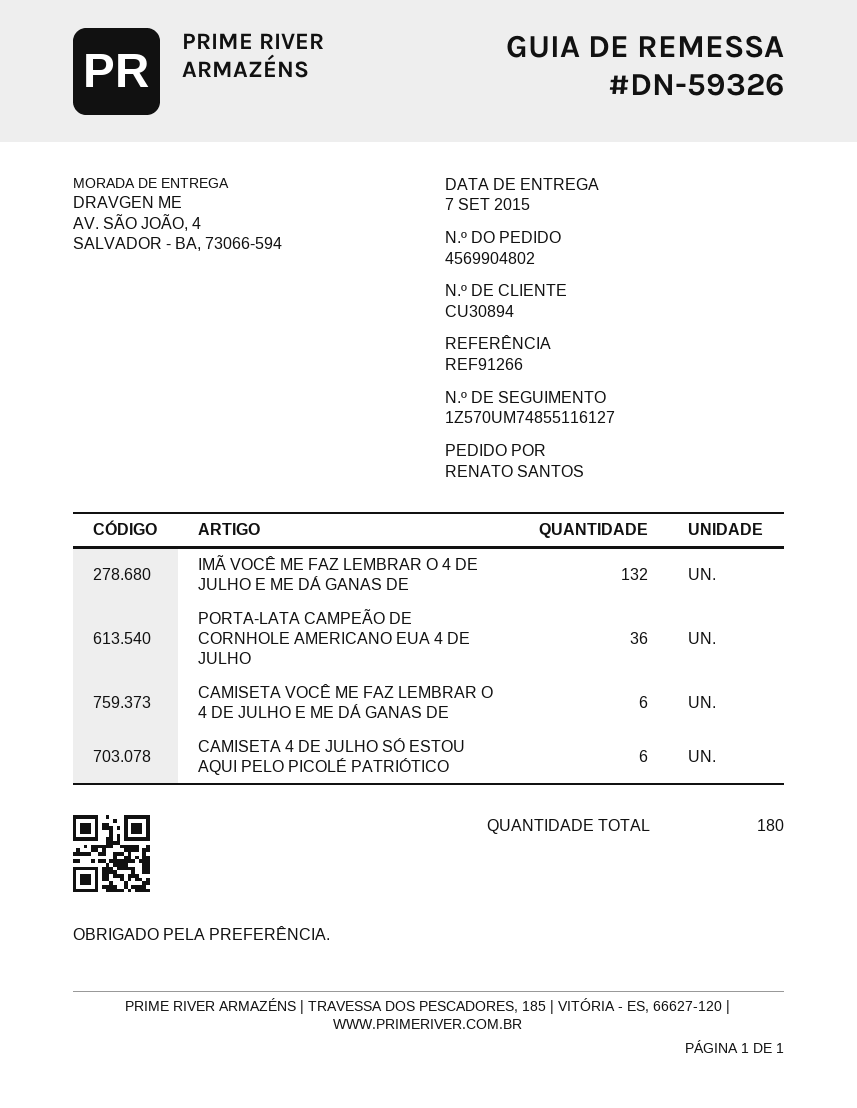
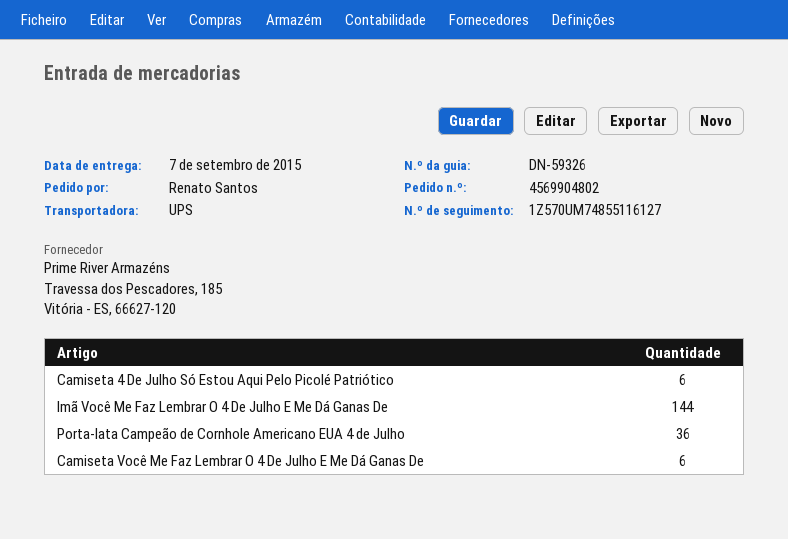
IMÃ VOCÊ ME FAZ LEMBRAR O 4 DE JULHO E ME DÁ GANAS DE: 132 -> 144

